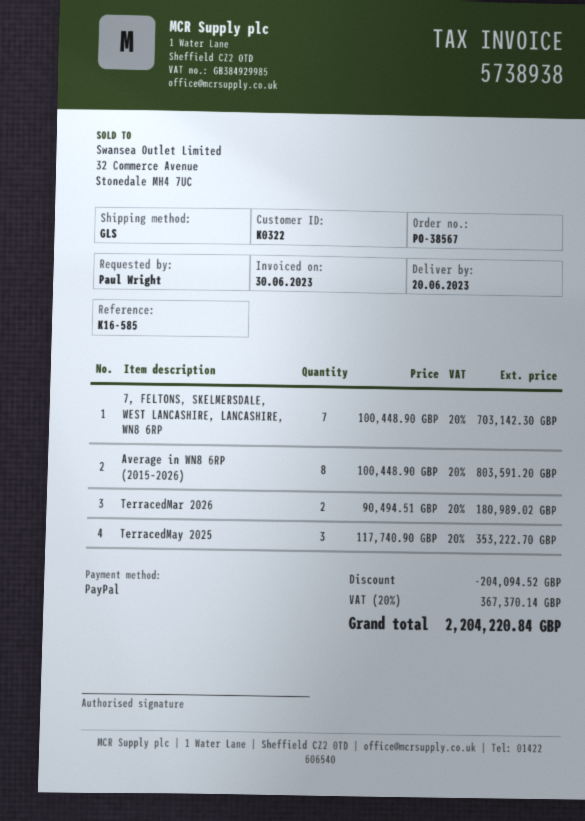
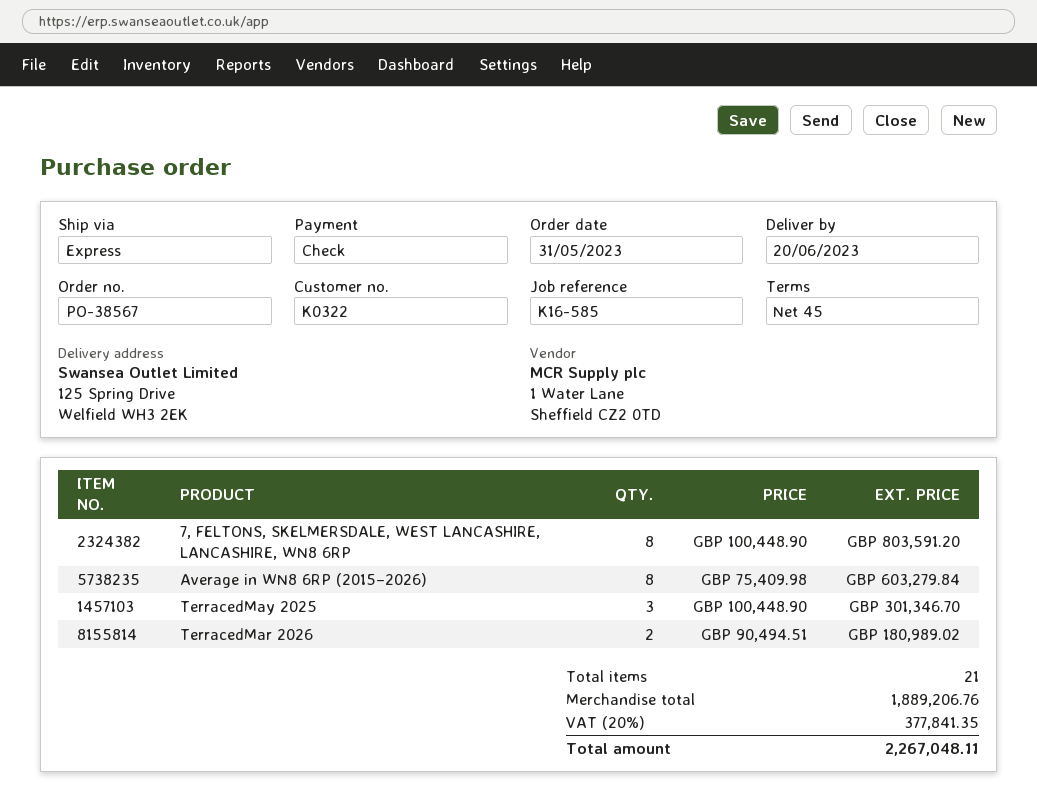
payment method: PayPal -> cheque
shipping method: GLS -> express
7, FELTONS, SKELMERSDALE, WEST LANCASHIRE, LANCASHIRE, WN8 6RP: 7 x 100448.90 = 703142.30 -> 8 x 100448.90 = 803591.20
Average in WN8 6RP (2015–2026): 8 x 100448.90 = 803591.20 -> 8 x 75409.98 = 603279.84
TerracedMay 2025: 3 x 117740.90 = 353222.70 -> 3 x 100448.90 = 301346.70
discount: 204094.52 -> none
tax: 20% = 367370.14 -> 20% = 377841.35
total: 2204220.84 -> 2267048.11

